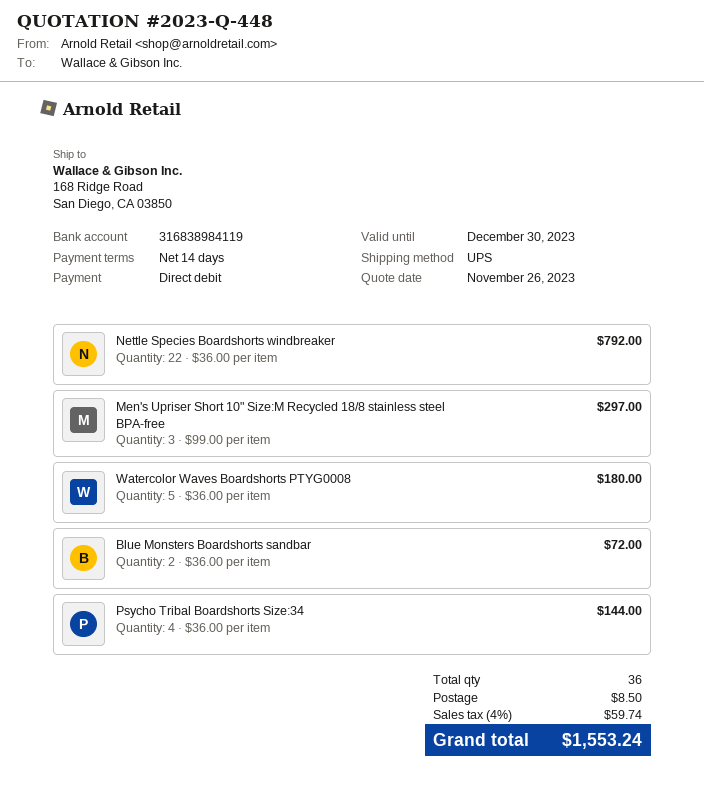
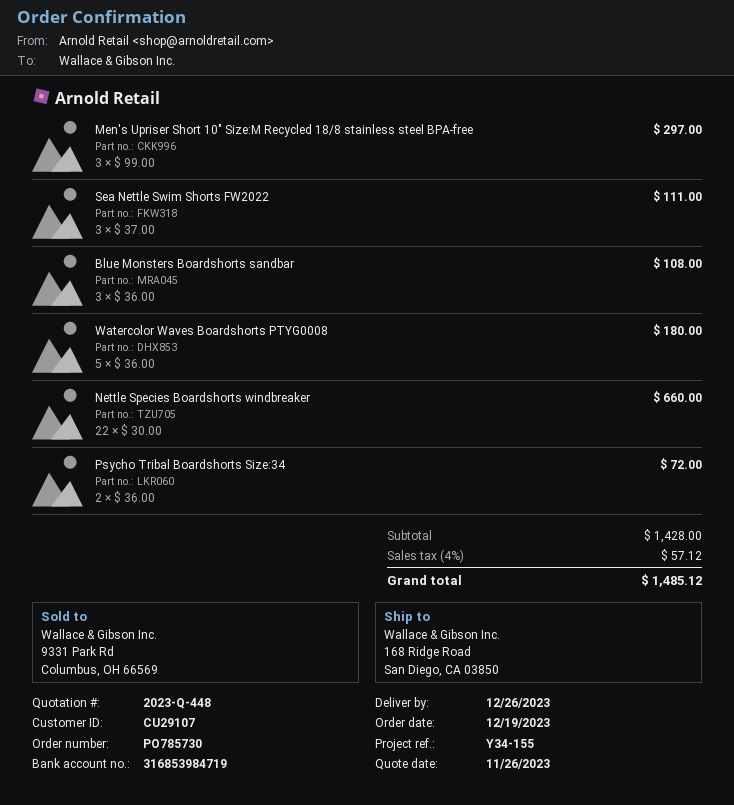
bank account: 316838984119 -> 316853984719
Nettle Species Boardshorts windbreaker: 22 x 36.00 = 792.00 -> 22 x 30.00 = 660.00
Blue Monsters Boardshorts sandbar: 2 x 36.00 = 72.00 -> 3 x 36.00 = 108.00
Psycho Tribal Boardshorts Size:34: 4 x 36.00 = 144.00 -> 2 x 36.00 = 72.00
Sea Nettle Swim Shorts FW2022: none -> 3 x 37.00 = 111.00
shipping: 8.50 -> none
tax: 4% = 59.74 -> 4% = 57.12
total: 1553.24 -> 1485.12

